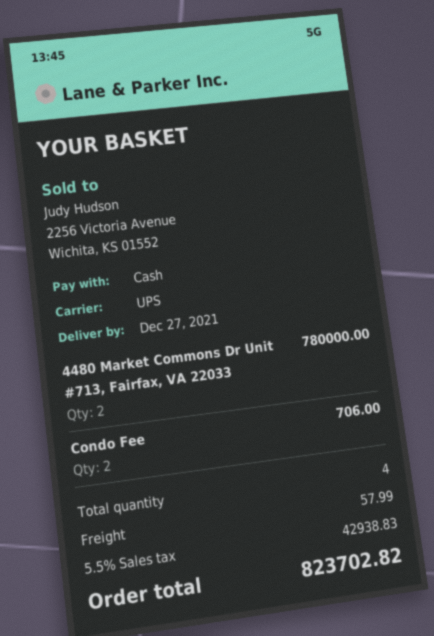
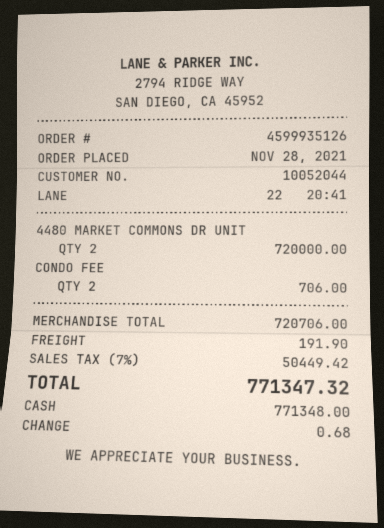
4480 Market Commons Dr Unit #713, Fairfax, VA 22033: 2 for 780000.00 -> 2 for 720000.00
shipping: 57.99 -> 191.90
tax: 5.5% = 42938.83 -> 7% = 50449.42
total: 823702.82 -> 771347.32

